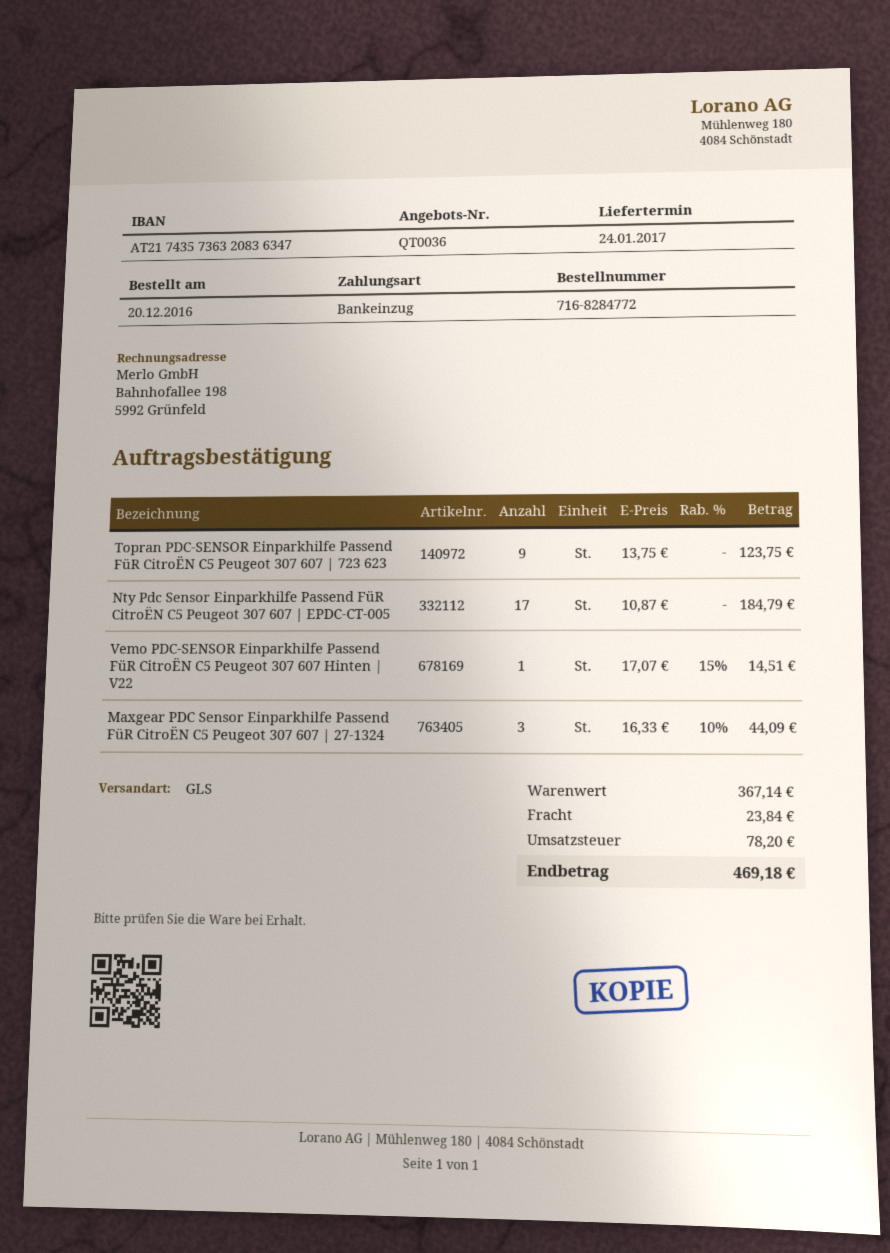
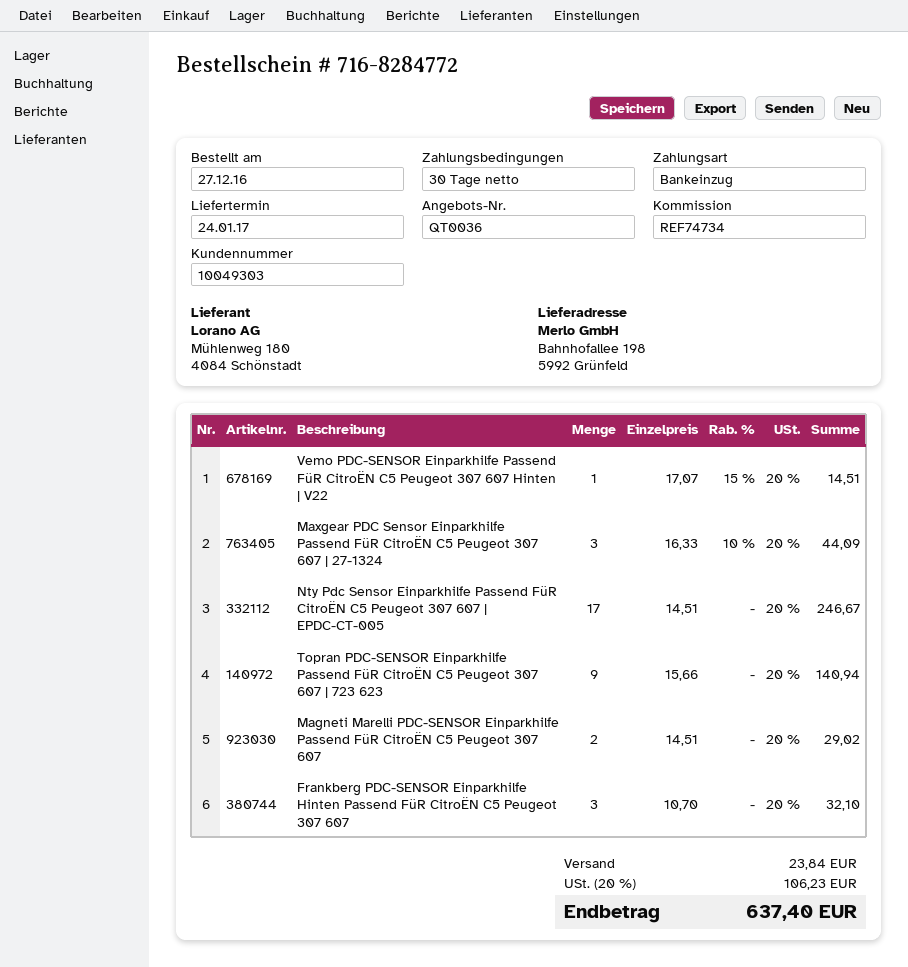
order date: 2016-12-20 -> 2016-12-27
Topran PDC-SENSOR Einparkhilfe Passend FüR CitroËN C5 Peugeot 307 607 | 723 623: 9 x 13.75 = 123.75 -> 9 x 15.66 = 140.94
Nty Pdc Sensor Einparkhilfe Passend FüR CitroËN C5 Peugeot 307 607 | EPDC-CT-005: 17 x 10.87 = 184.79 -> 17 x 14.51 = 246.67
Magneti Marelli PDC-SENSOR Einparkhilfe Passend FüR CitroËN C5 Peugeot 307 607: none -> 2 x 14.51 = 29.02
Frankberg PDC-SENSOR Einparkhilfe Hinten Passend FüR CitroËN C5 Peugeot 307 607: none -> 3 x 10.70 = 32.10
tax: 78.20 -> 106.23
total: 469.18 -> 637.40

